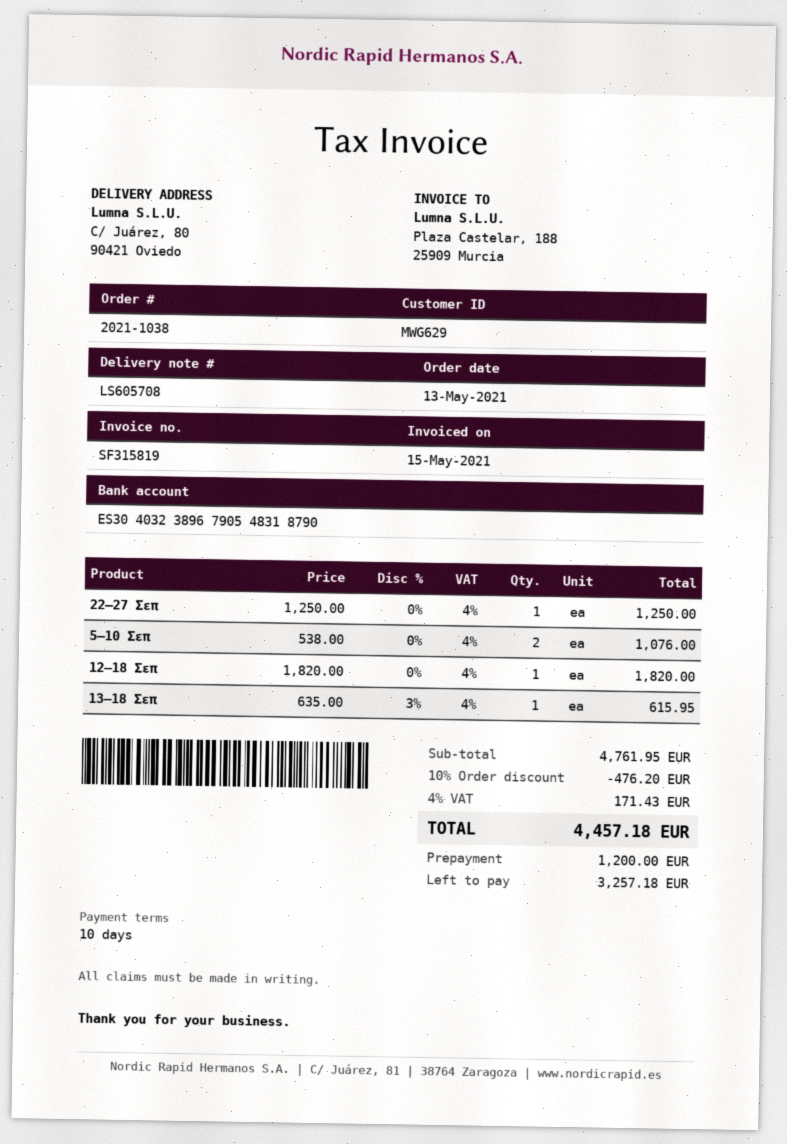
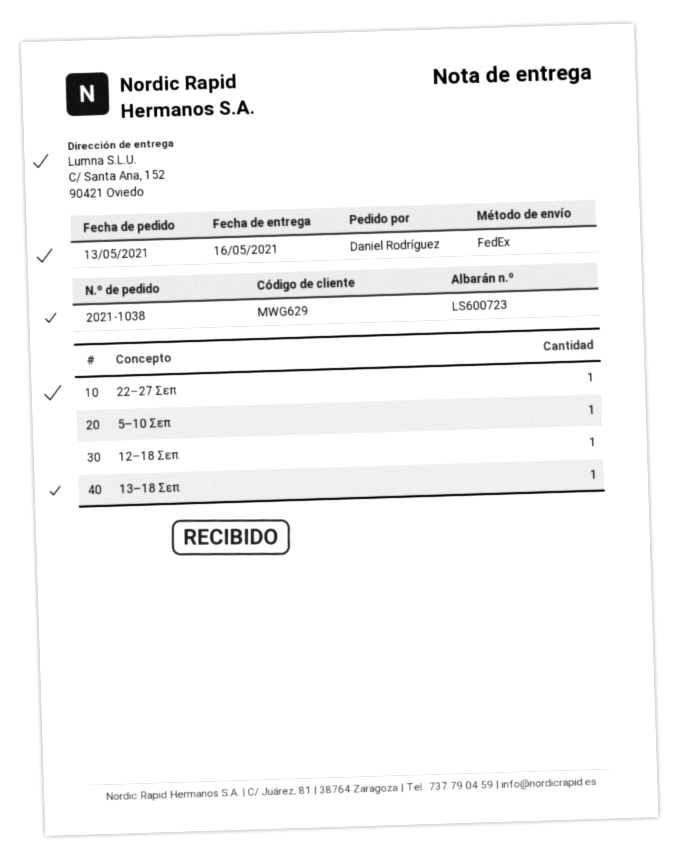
delivery note number: LS605708 -> LS600723
ship to: C/ Juárez, 80, 90421 Oviedo -> C/ Santa Ana, 152, 90421 Oviedo
5–10 Σεπ: 2 -> 1

